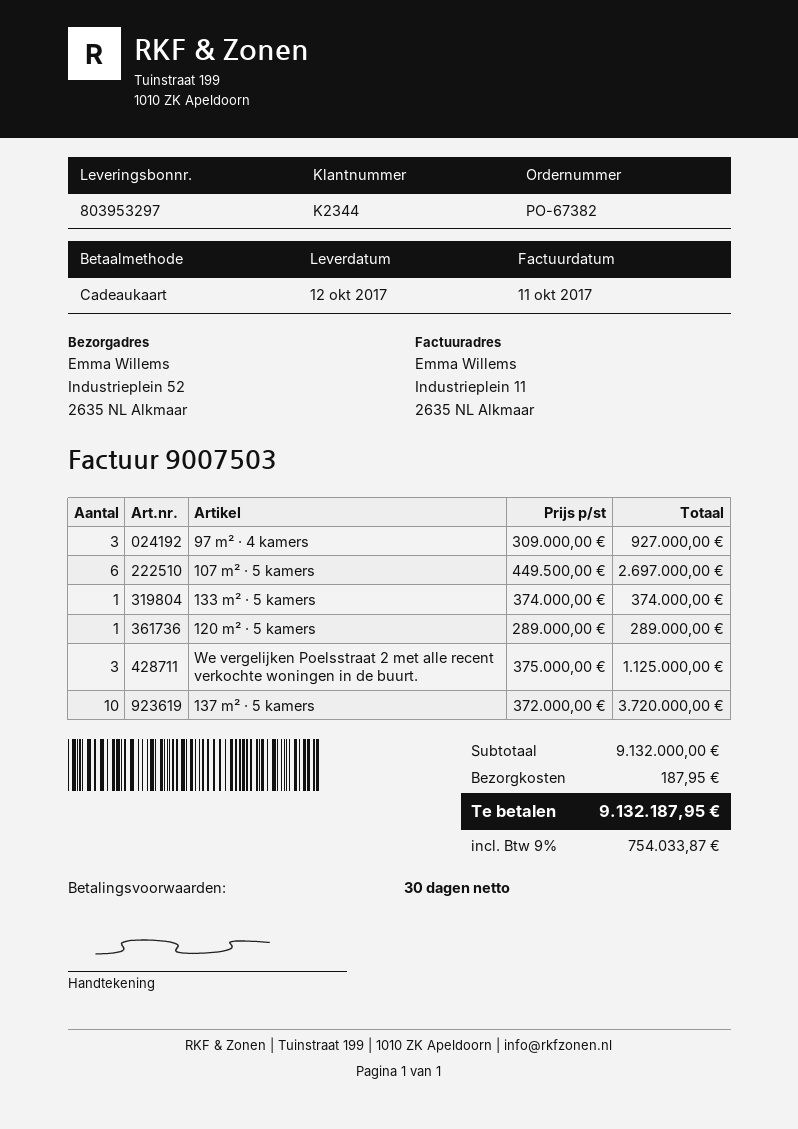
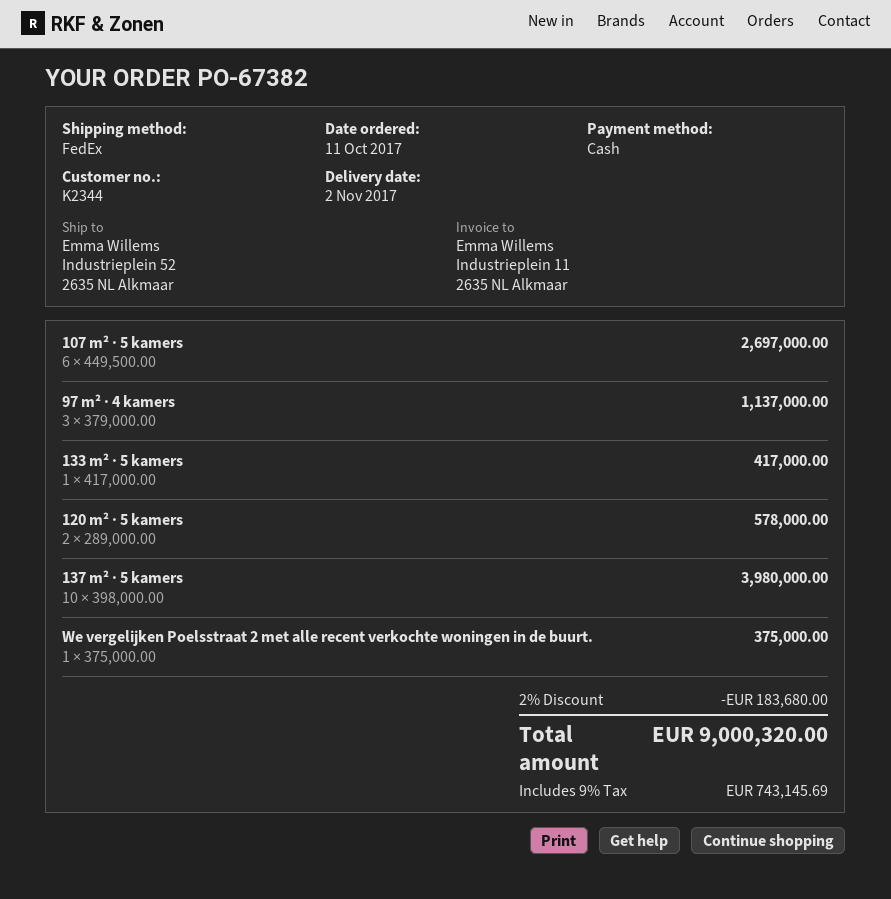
delivery date: 2017-10-12 -> 2017-11-02
payment method: gift card -> cash
97 m² · 4 kamers: 3 x 309000.00 = 927000.00 -> 3 x 379000.00 = 1137000.00
133 m² · 5 kamers: 1 x 374000.00 = 374000.00 -> 1 x 417000.00 = 417000.00
120 m² · 5 kamers: 1 x 289000.00 = 289000.00 -> 2 x 289000.00 = 578000.00
We vergelijken Poelsstraat 2 met alle recent verkochte woningen in de buurt.: 3 x 375000.00 = 1125000.00 -> 1 x 375000.00 = 375000.00
137 m² · 5 kamers: 10 x 372000.00 = 3720000.00 -> 10 x 398000.00 = 3980000.00
discount: none -> 2% = 183680.00
shipping: 187.95 -> none
tax: 9% = 754033.87 -> 9% = 743145.69
total: 9132187.95 -> 9000320.00

